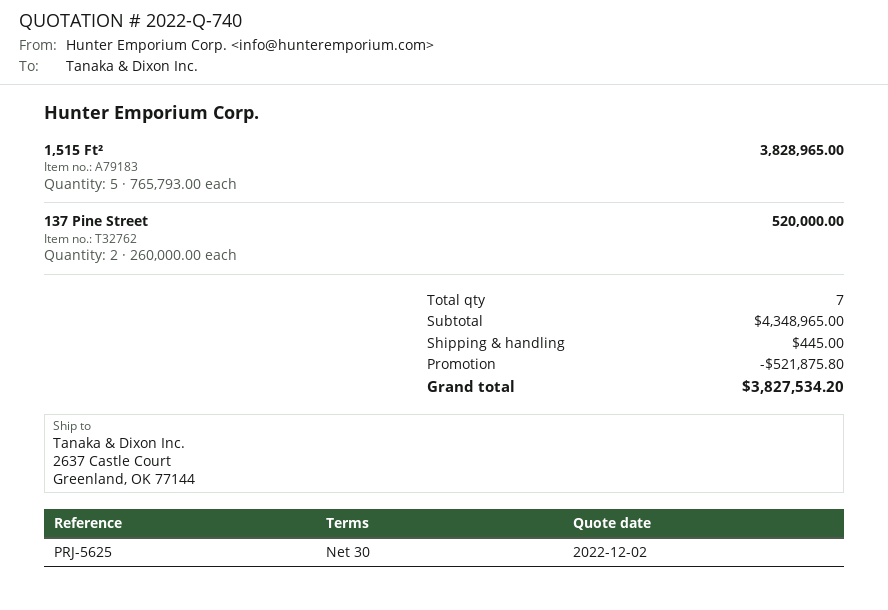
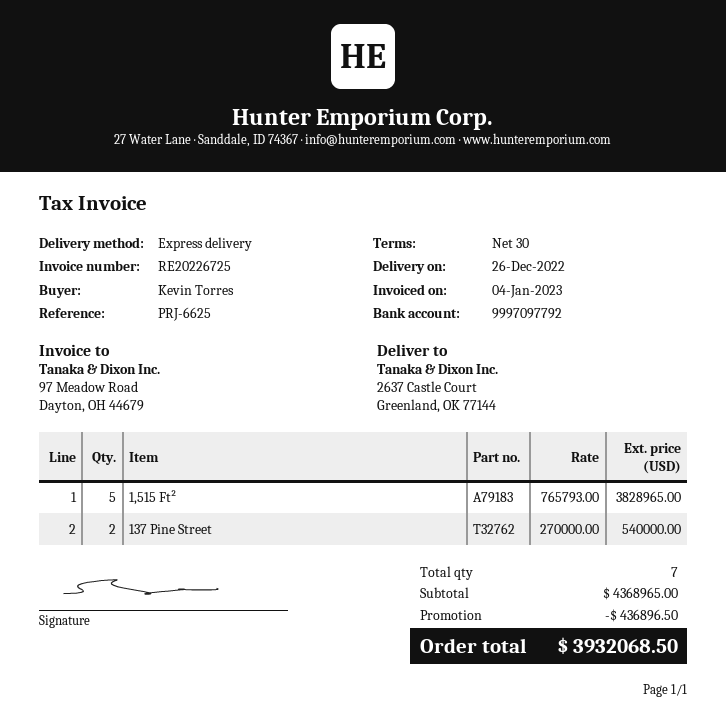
reference: PRJ-5625 -> PRJ-6625
137 Pine Street: 2 x 260000.00 = 520000.00 -> 2 x 270000.00 = 540000.00
subtotal: 4348965.00 -> 4368965.00
discount: 521875.80 -> 436896.50
shipping: 445.00 -> none
total: 3827534.20 -> 3932068.50

